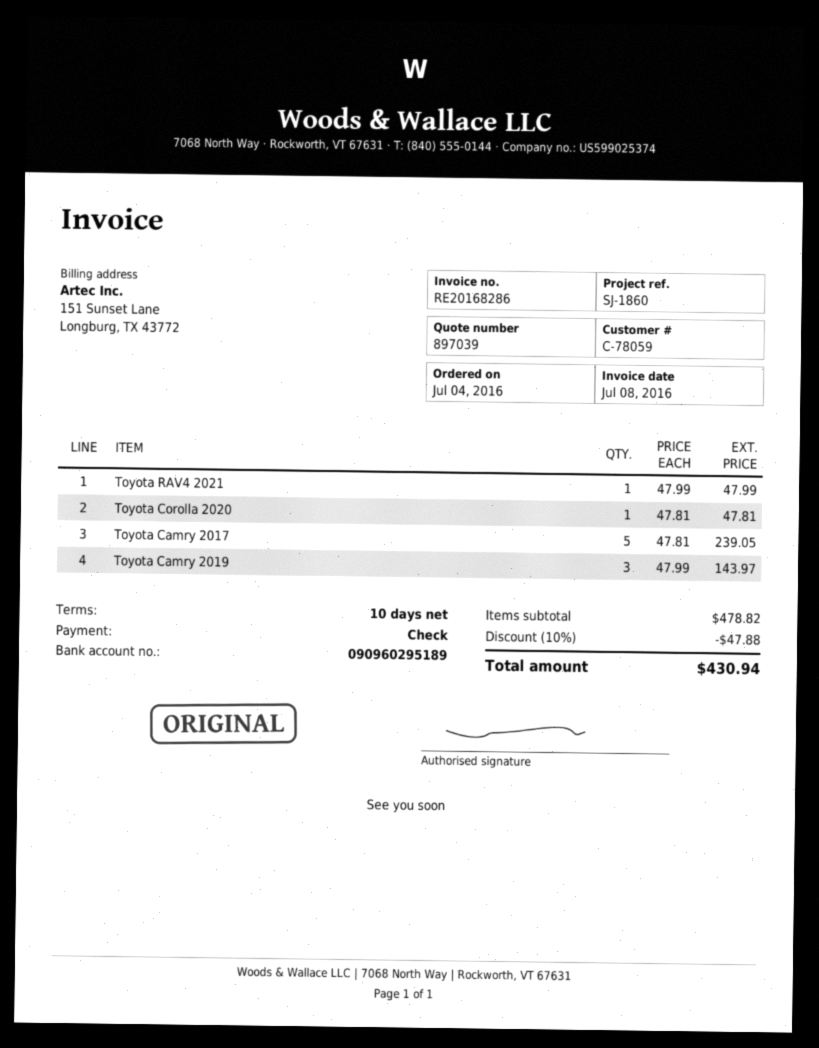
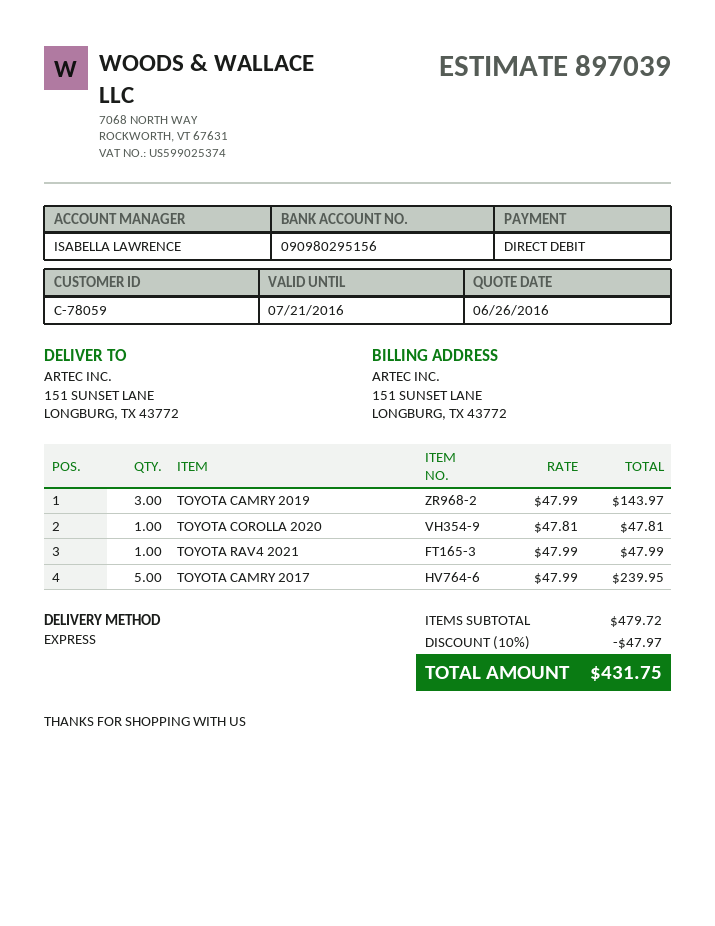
payment method: cheque -> direct debit
bank account: 090960295189 -> 090980295156
Toyota Camry 2017: 5 x 47.81 = 239.05 -> 5 x 47.99 = 239.95
subtotal: 478.82 -> 479.72
discount: 10% = 47.88 -> 10% = 47.97
total: 430.94 -> 431.75

